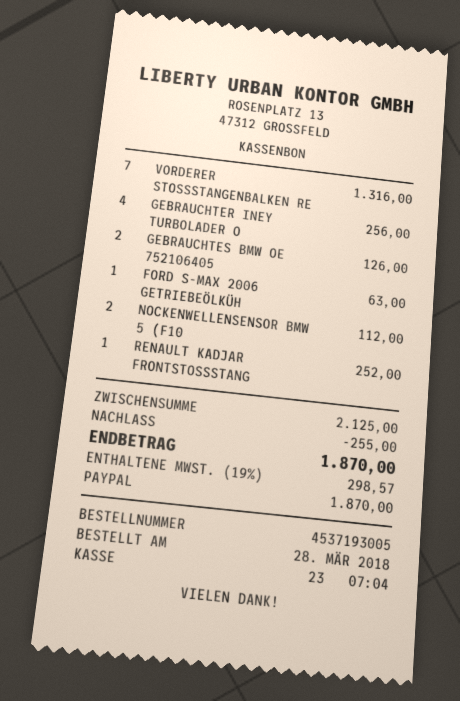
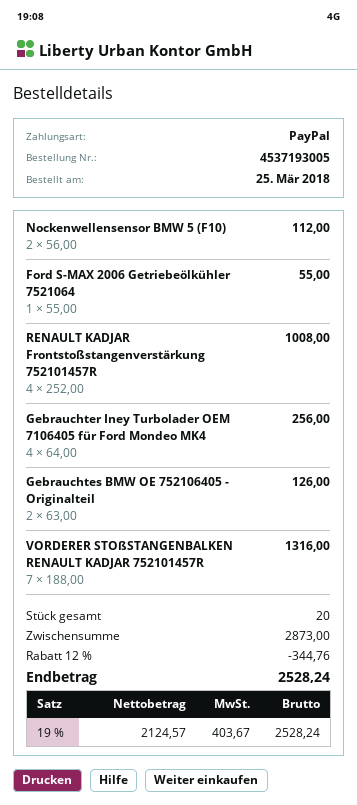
order date: 2018-03-28 -> 2018-03-25
FORD S-MAX 2006 GETRIEBEÖLKÜH: 1 for 63.00 -> 1 for 55.00
RENAULT KADJAR FRONTSTOSSSTANG: 1 for 252.00 -> 4 for 1008.00
subtotal: 2125.00 -> 2873.00
discount: 255.00 -> 344.76
tax: 19% = 298.57 -> 19% = 403.67
total: 1870.00 -> 2528.24

